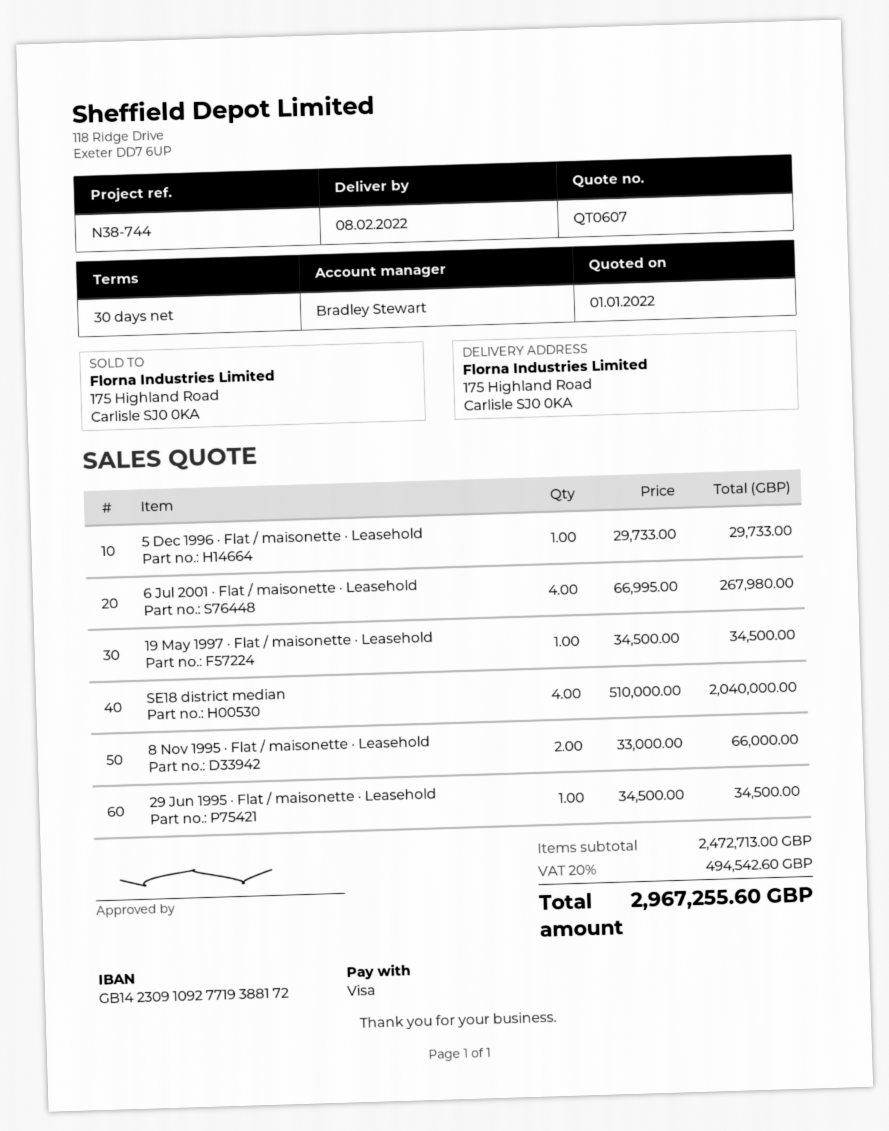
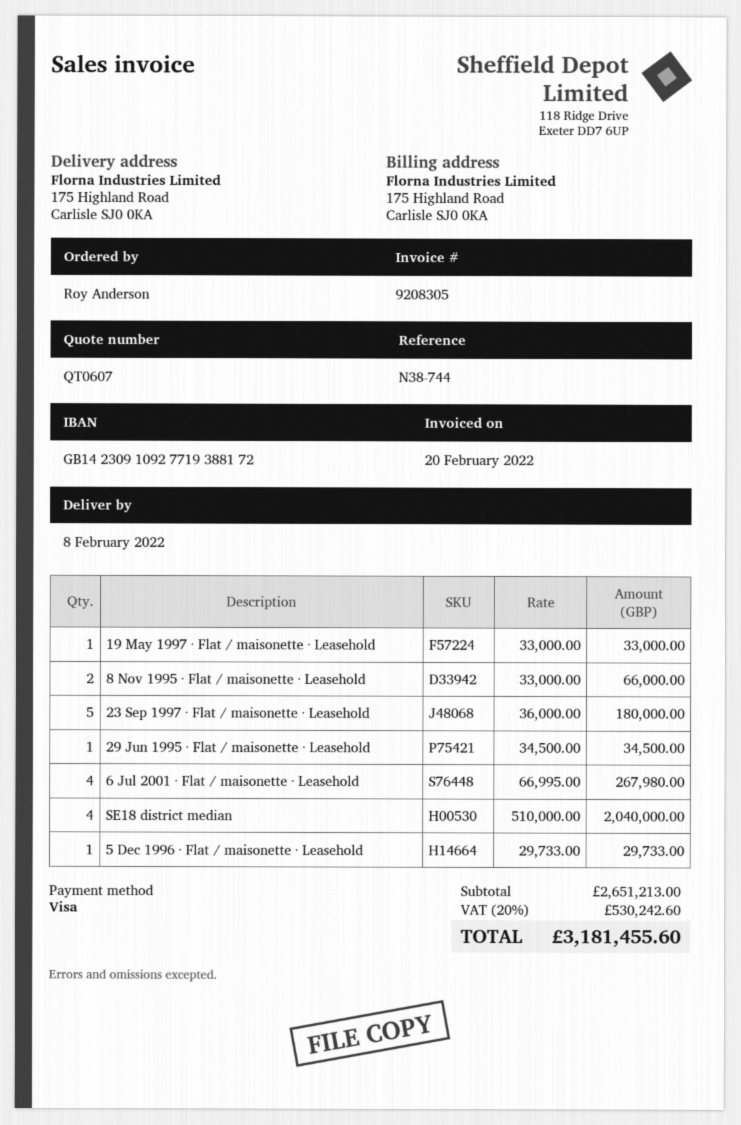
19 May 1997 · Flat / maisonette · Leasehold: 1 x 34500.00 = 34500.00 -> 1 x 33000.00 = 33000.00
23 Sep 1997 · Flat / maisonette · Leasehold: none -> 5 x 36000.00 = 180000.00
subtotal: 2472713.00 -> 2651213.00
tax: 20% = 494542.60 -> 20% = 530242.60
total: 2967255.60 -> 3181455.60

